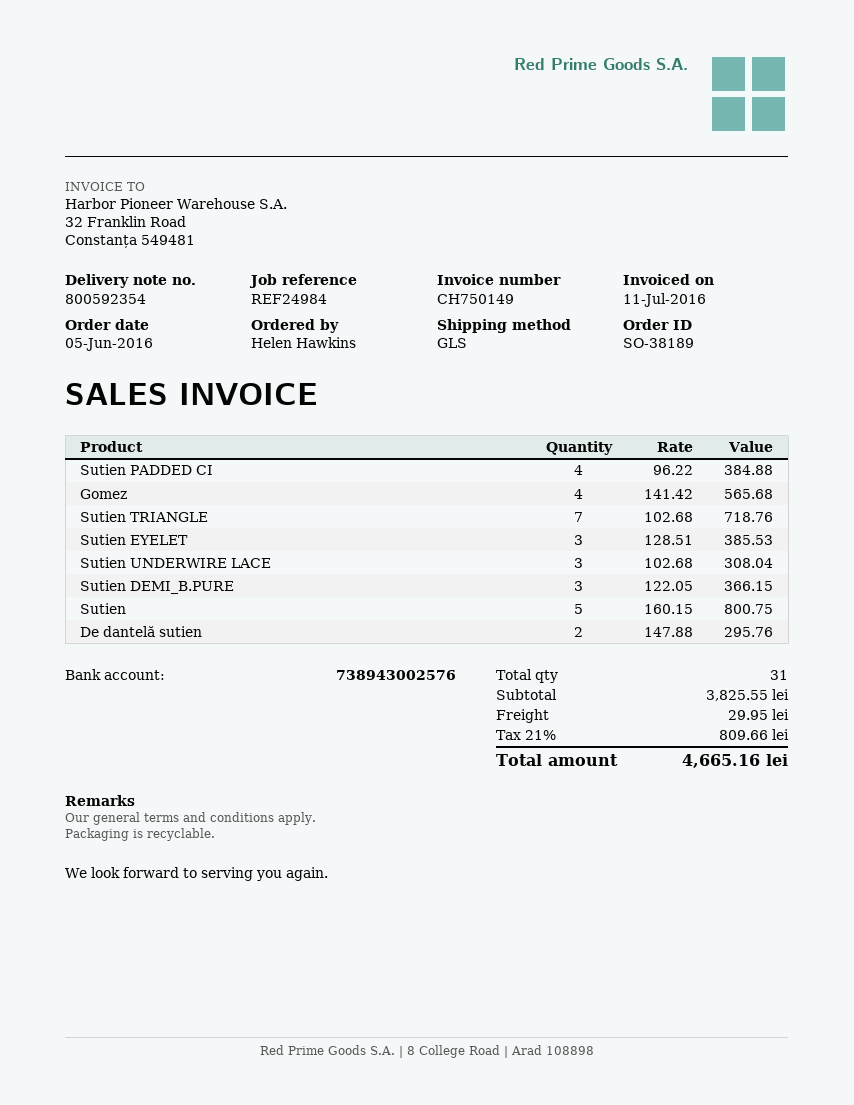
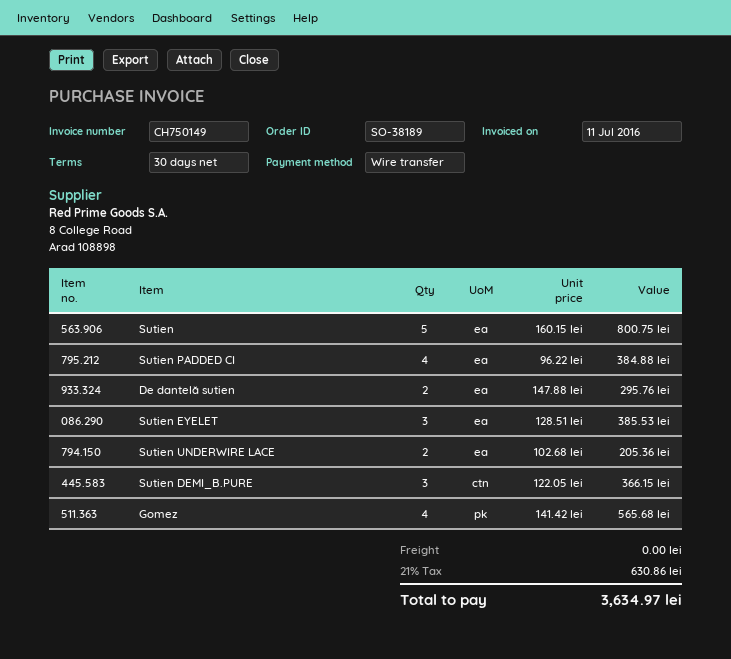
Sutien TRIANGLE: 7 x 102.68 = 718.76 -> none
Sutien UNDERWIRE LACE: 3 x 102.68 = 308.04 -> 2 x 102.68 = 205.36
shipping: 29.95 -> 0.00
tax: 21% = 809.66 -> 21% = 630.86
total: 4665.16 -> 3634.97

